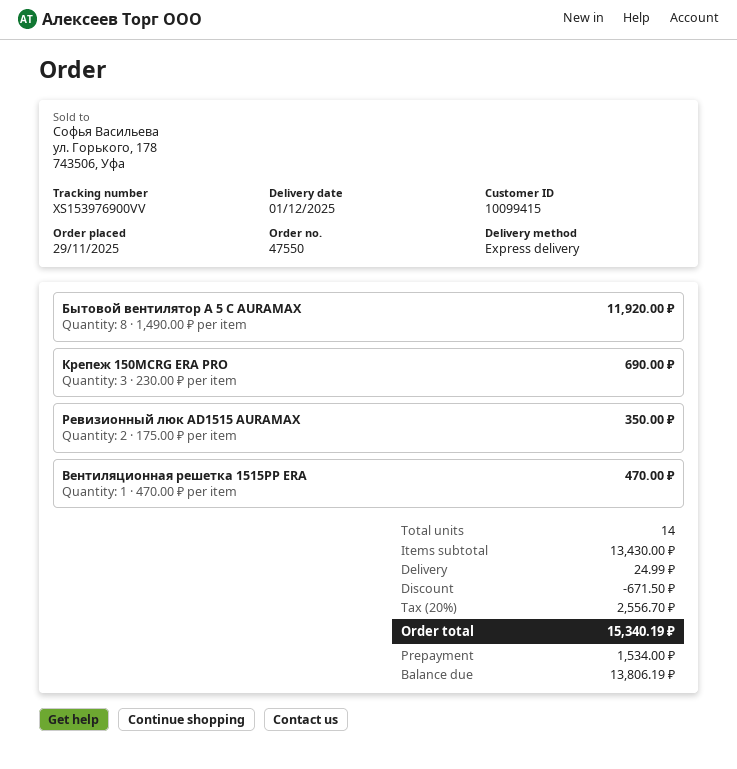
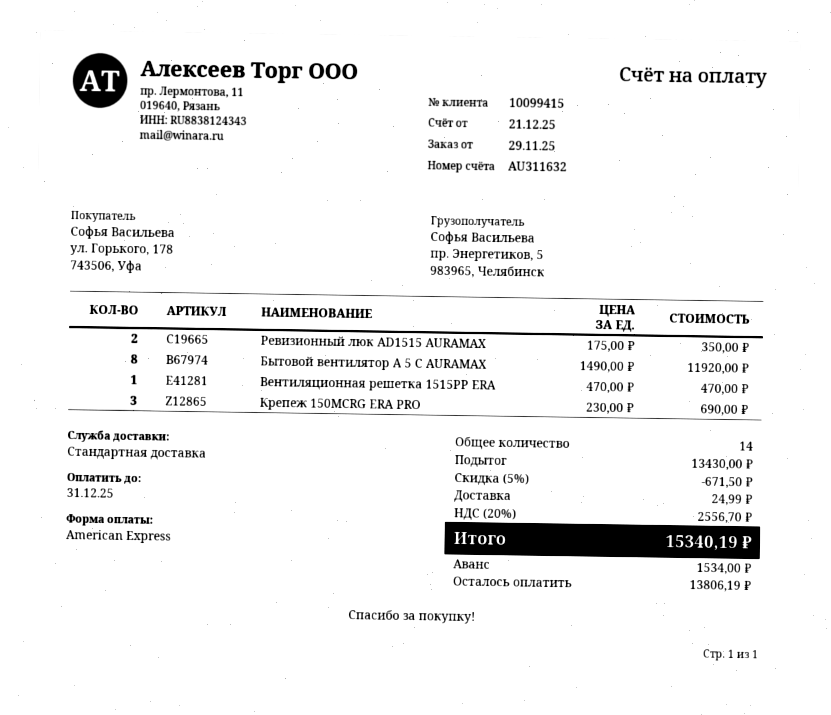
shipping method: express -> standard

